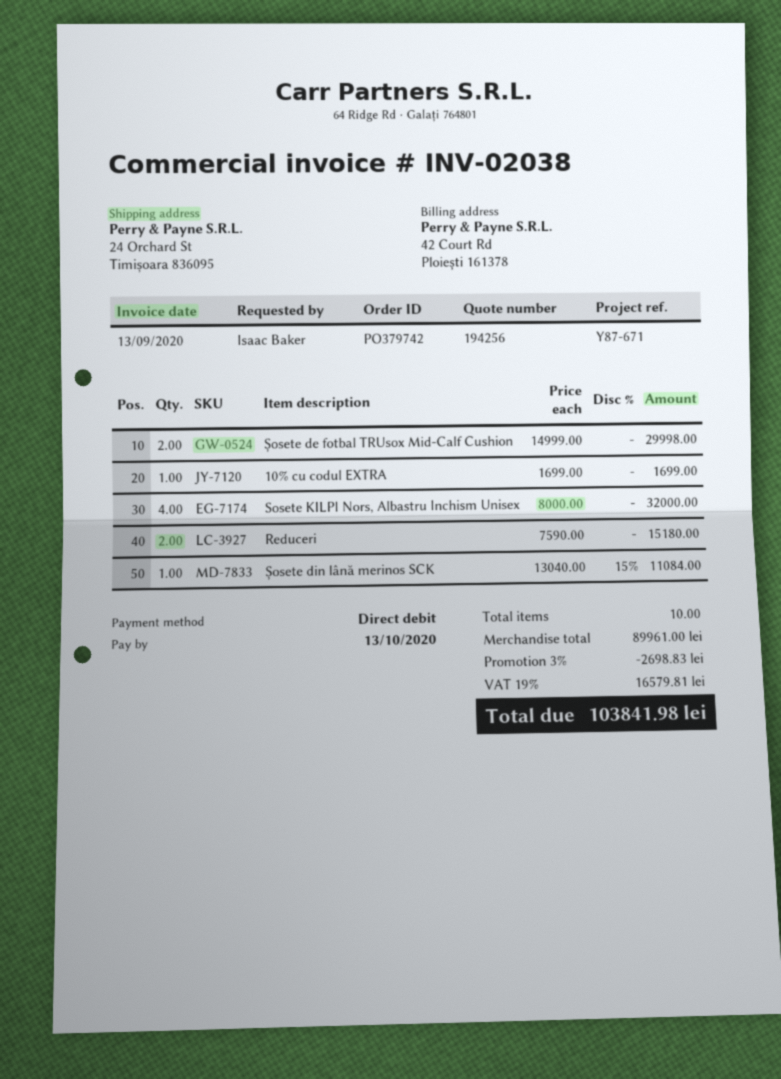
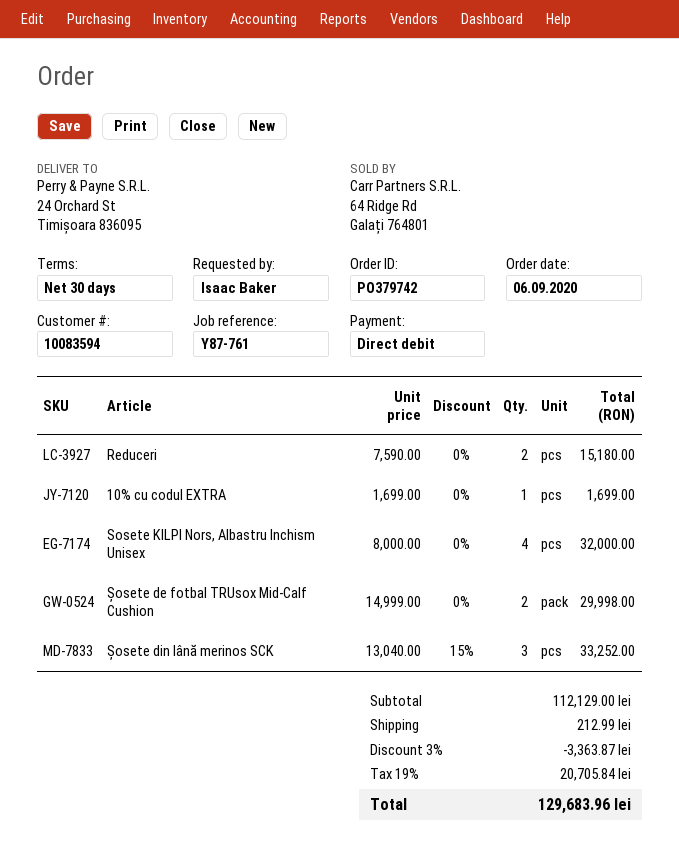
reference: Y87-671 -> Y87-761
Șosete din lână merinos SCK: 1 x 13040.00 - 15% = 11084.00 -> 3 x 13040.00 - 15% = 33252.00
subtotal: 89961.00 -> 112129.00
discount: 3% = 2698.83 -> 3% = 3363.87
shipping: none -> 212.99
tax: 19% = 16579.81 -> 19% = 20705.84
total: 103841.98 -> 129683.96

